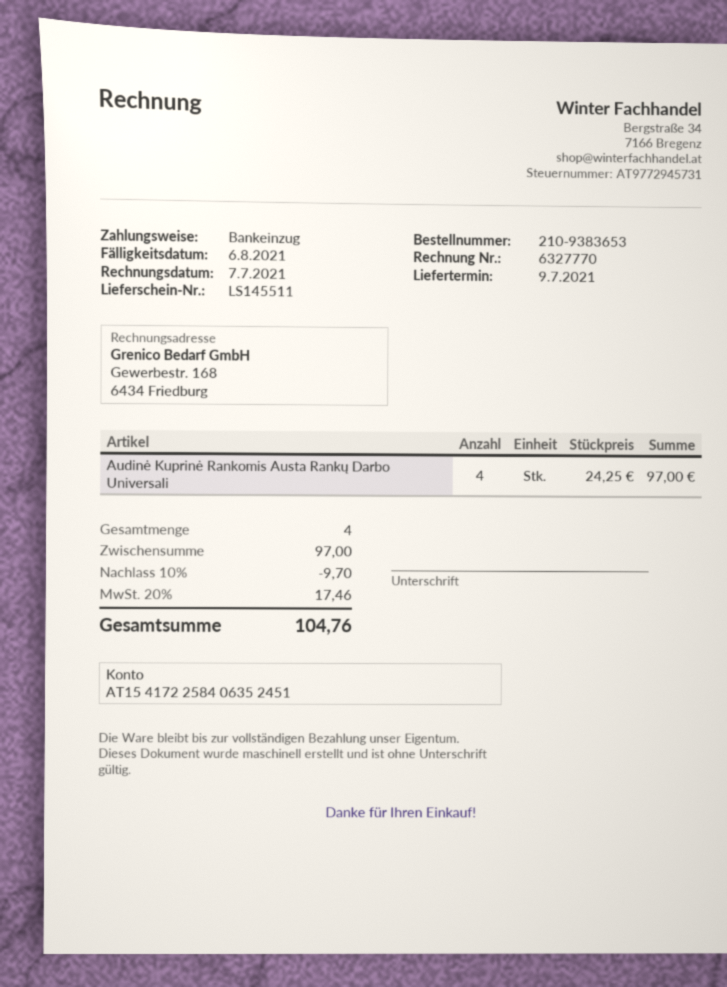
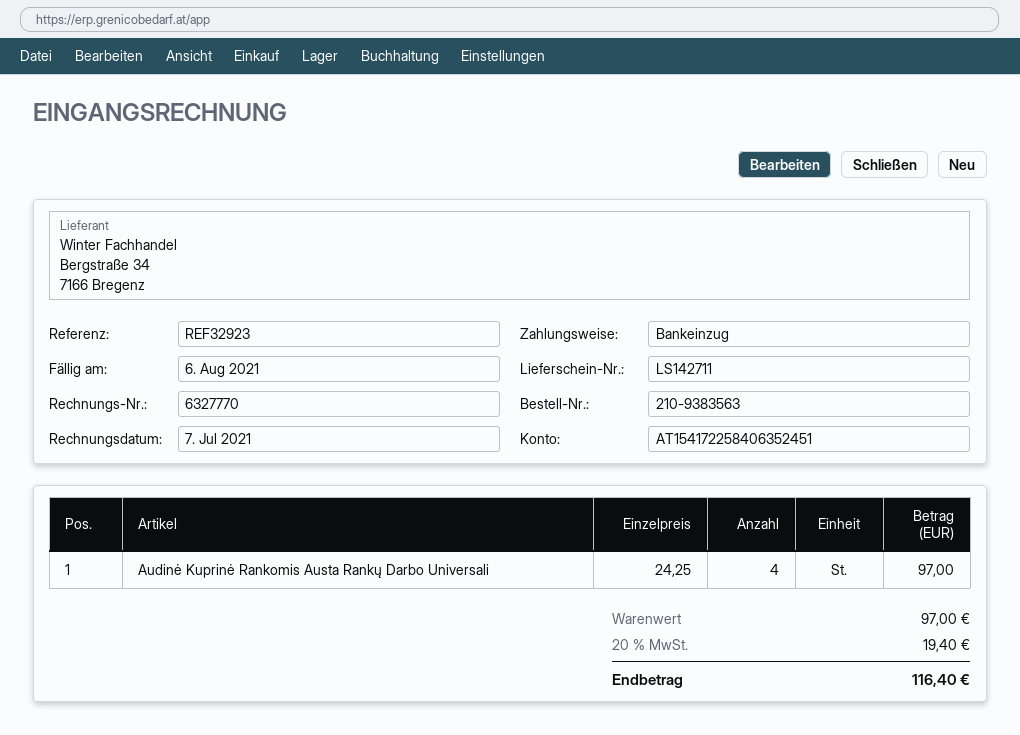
order number: 210-9383653 -> 210-9383563
delivery note number: LS145511 -> LS142711
discount: 10% = 9.70 -> none
tax: 20% = 17.46 -> 20% = 19.40
total: 104.76 -> 116.40

